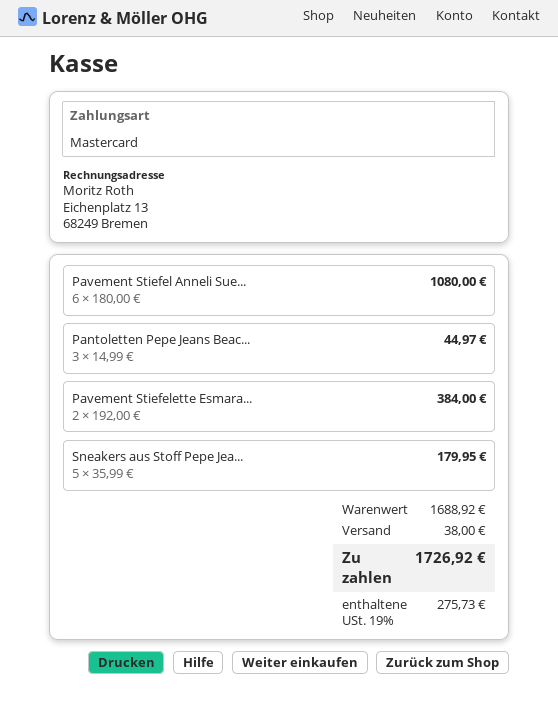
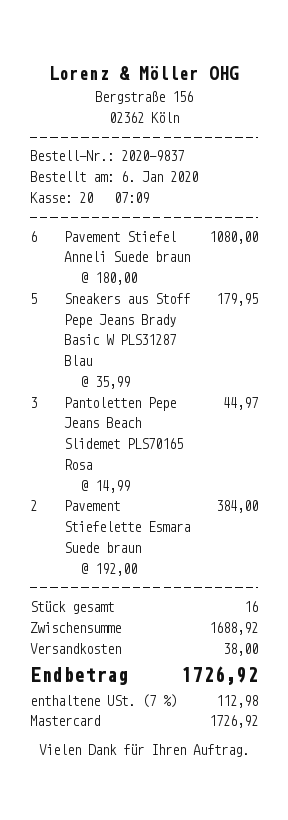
tax: 19% = 275.73 -> 7% = 112.98

